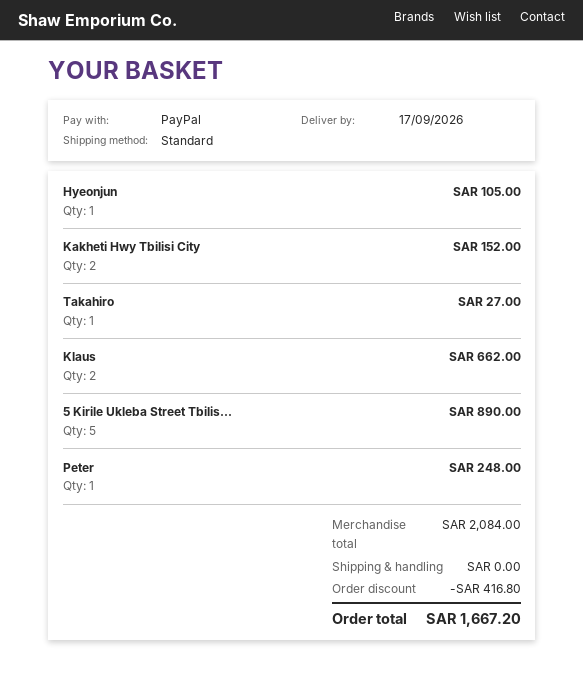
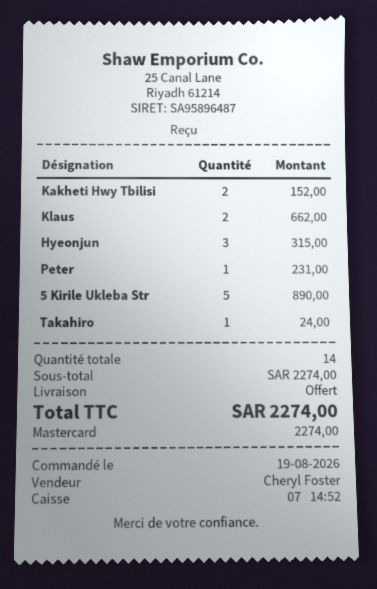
payment method: PayPal -> Mastercard
Hyeonjun: 1 for 105.00 -> 3 for 315.00
Takahiro: 1 for 27.00 -> 1 for 24.00
Peter: 1 for 248.00 -> 1 for 231.00
subtotal: 2084.00 -> 2274.00
discount: 416.80 -> none
total: 1667.20 -> 2274.00

